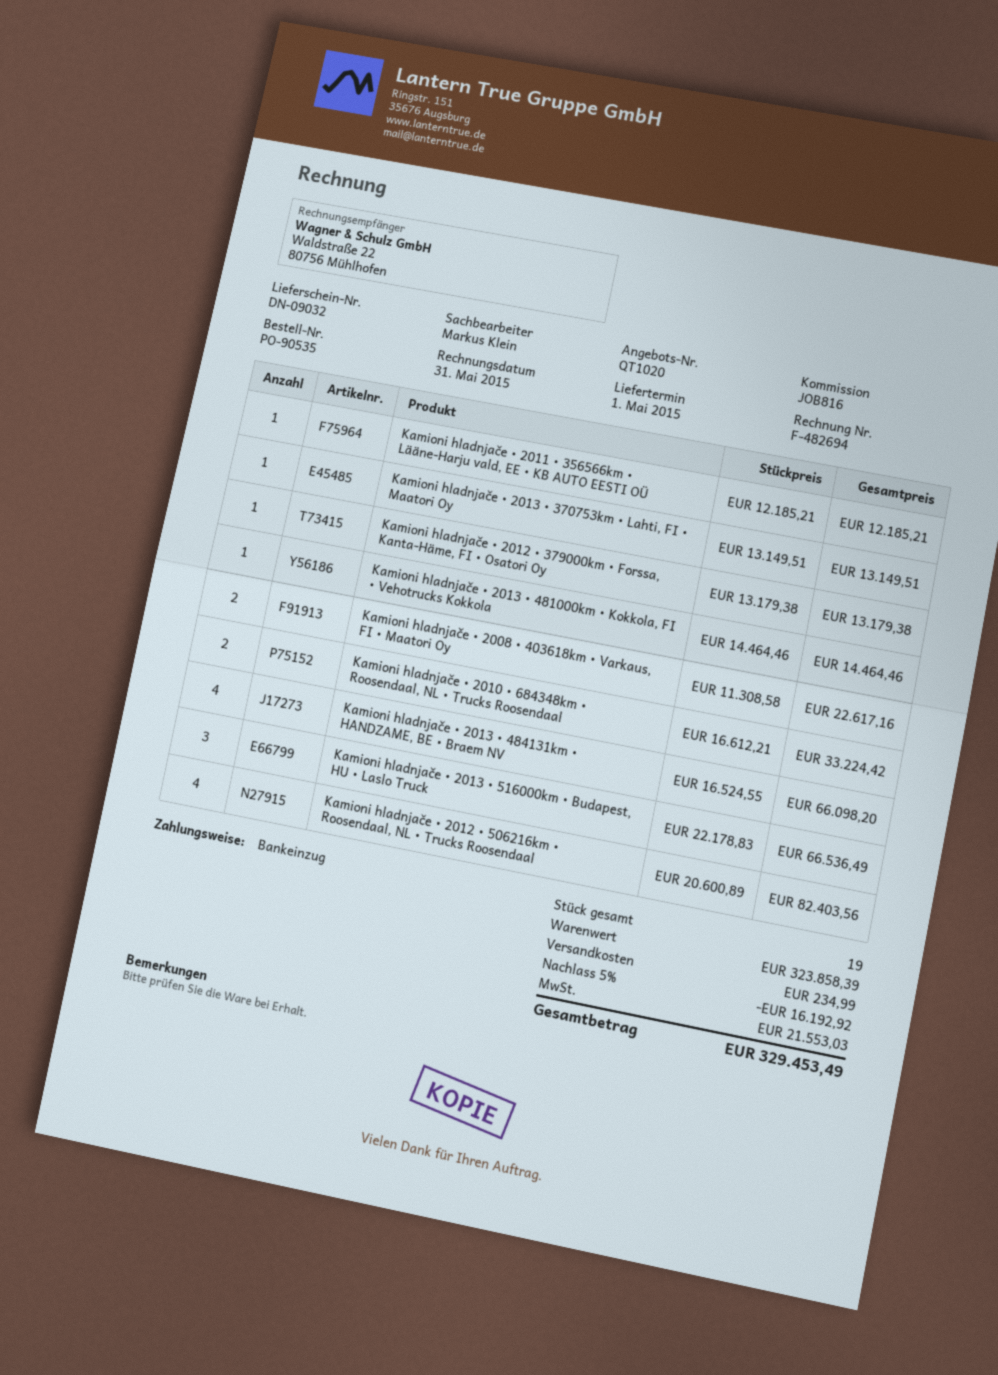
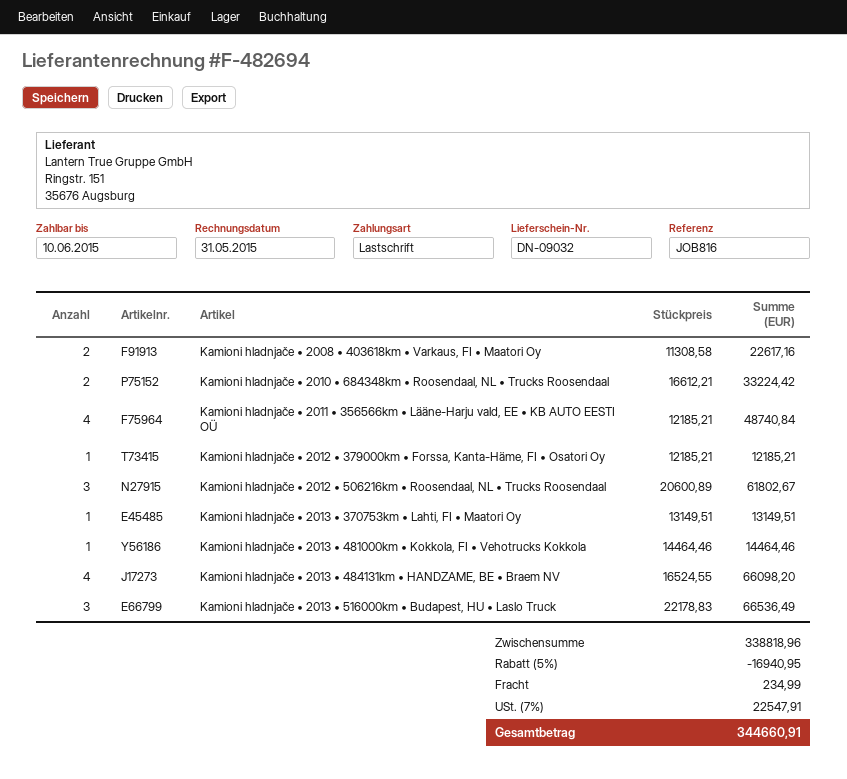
Kamioni hladnjače • 2011 • 356566km • Lääne-Harju vald, EE • KB AUTO EESTI OÜ: 1 x 12185.21 = 12185.21 -> 4 x 12185.21 = 48740.84
Kamioni hladnjače • 2012 • 379000km • Forssa, Kanta-Häme, FI • Osatori Oy: 1 x 13179.38 = 13179.38 -> 1 x 12185.21 = 12185.21
Kamioni hladnjače • 2012 • 506216km • Roosendaal, NL • Trucks Roosendaal: 4 x 20600.89 = 82403.56 -> 3 x 20600.89 = 61802.67
subtotal: 323858.39 -> 338818.96
discount: 5% = 16192.92 -> 5% = 16940.95
tax: 21553.03 -> 22547.91
total: 329453.49 -> 344660.91

